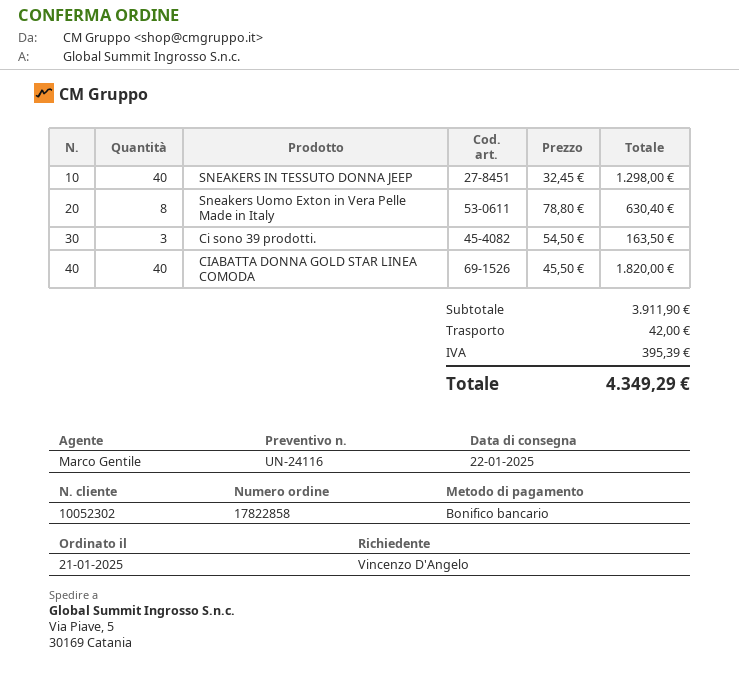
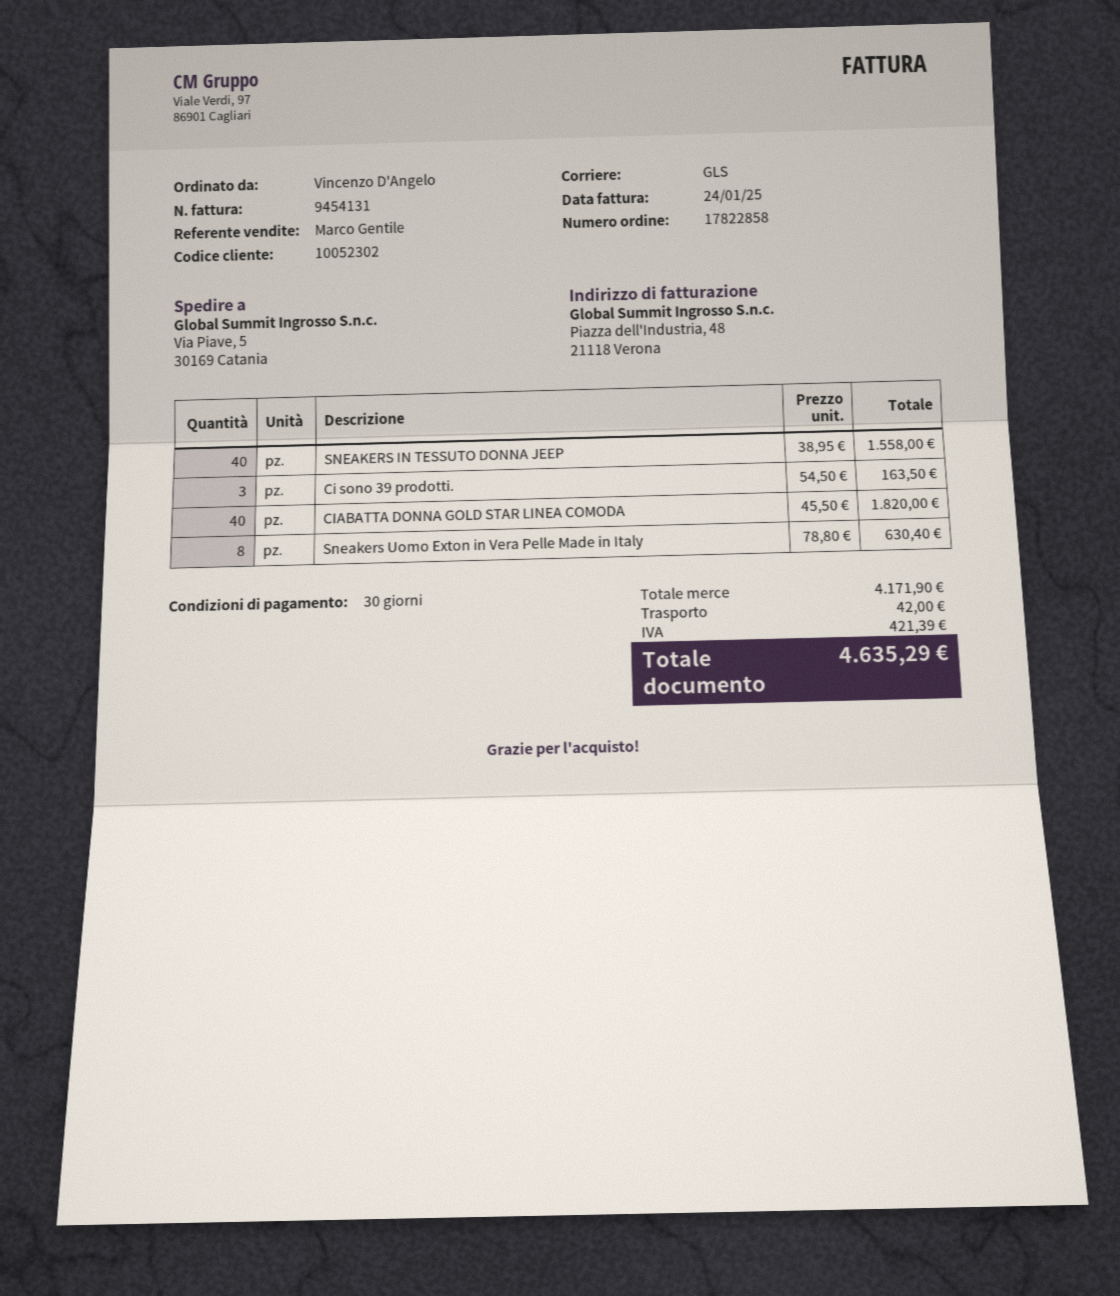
SNEAKERS IN TESSUTO DONNA JEEP: 40 x 32.45 = 1298.00 -> 40 x 38.95 = 1558.00
subtotal: 3911.90 -> 4171.90
tax: 395.39 -> 421.39
total: 4349.29 -> 4635.29

